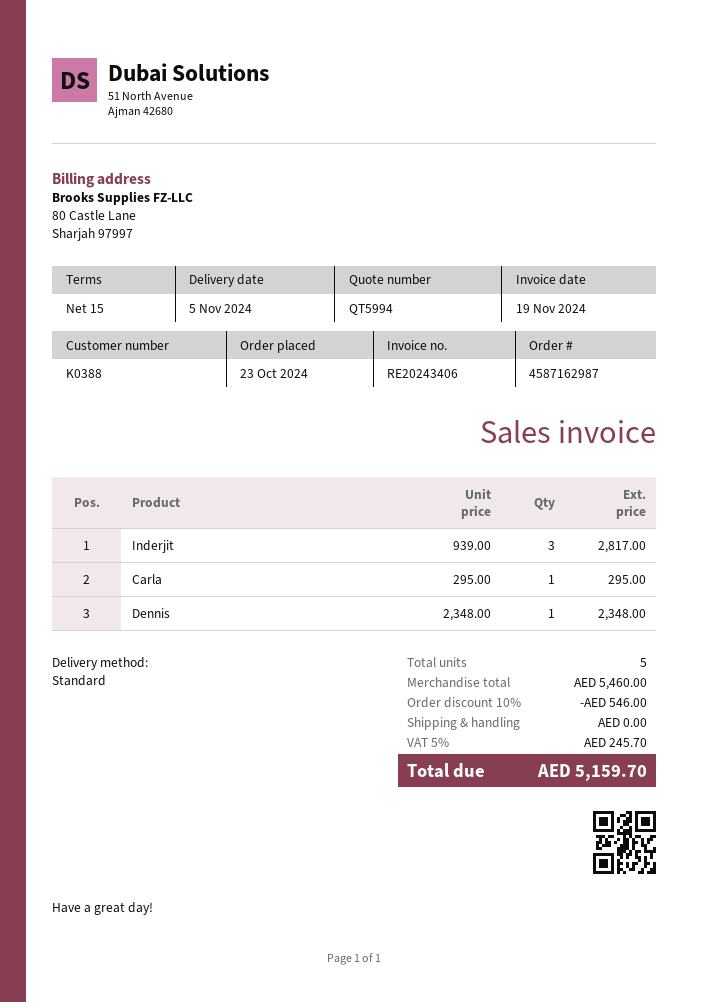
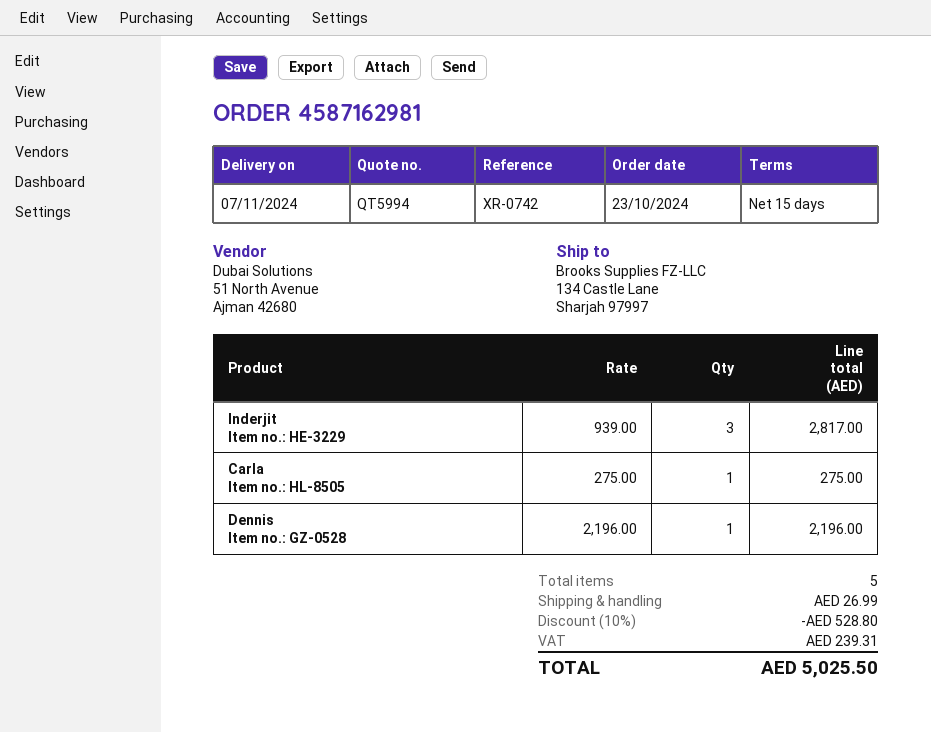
order number: 4587162987 -> 4587162981
delivery date: 2024-11-05 -> 2024-11-07
Carla: 1 x 295.00 = 295.00 -> 1 x 275.00 = 275.00
Dennis: 1 x 2348.00 = 2348.00 -> 1 x 2196.00 = 2196.00
discount: 10% = 546.00 -> 10% = 528.80
shipping: 0.00 -> 26.99
tax: 245.70 -> 239.31
total: 5159.70 -> 5025.50

